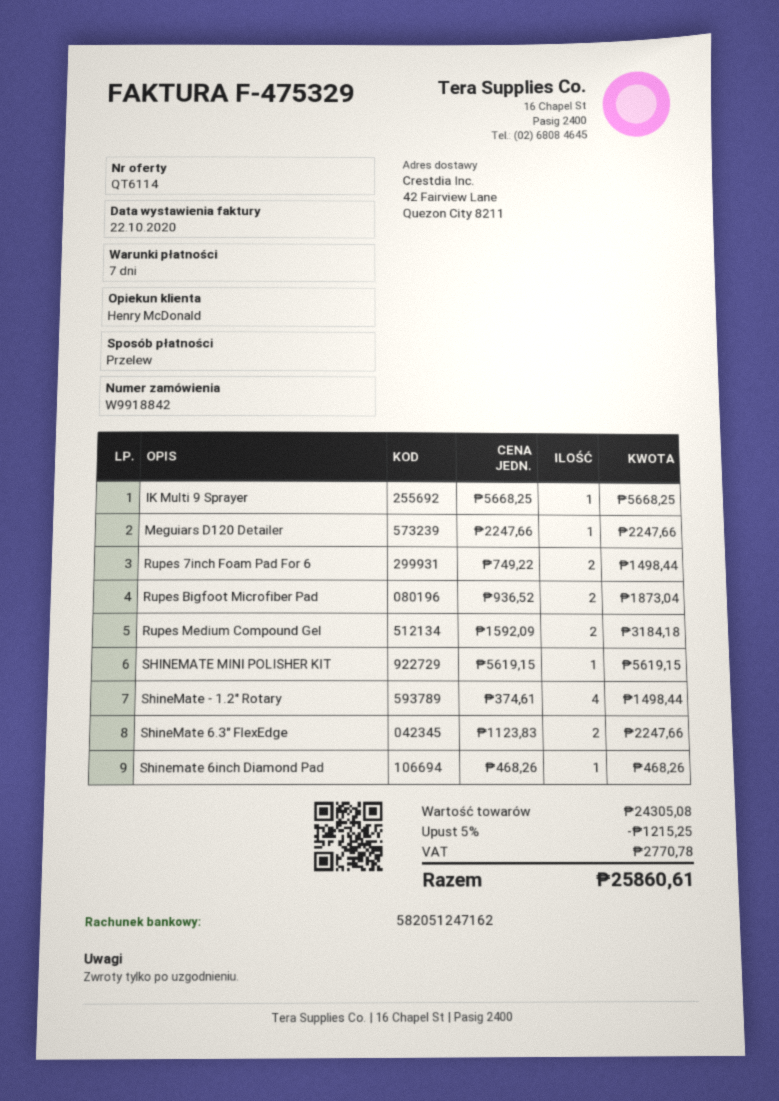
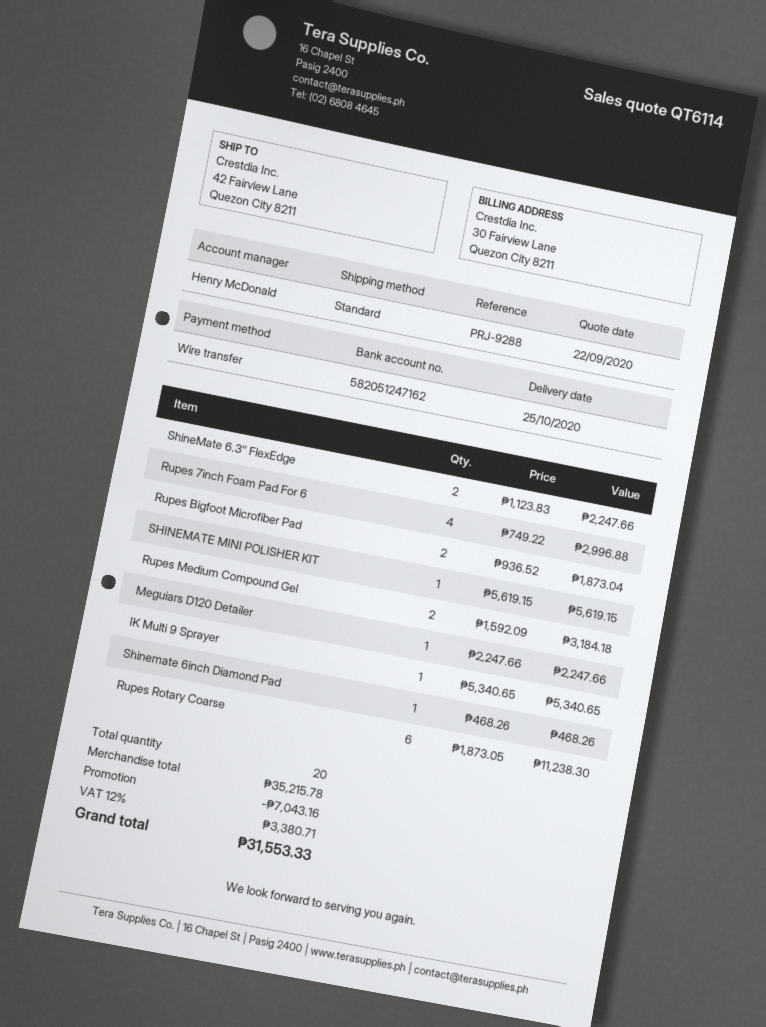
IK Multi 9 Sprayer: 1 x 5668.25 = 5668.25 -> 1 x 5340.65 = 5340.65
Rupes 7inch Foam Pad For 6: 2 x 749.22 = 1498.44 -> 4 x 749.22 = 2996.88
ShineMate - 1.2" Rotary: 4 x 374.61 = 1498.44 -> none
Rupes Rotary Coarse: none -> 6 x 1873.05 = 11238.30
subtotal: 24305.08 -> 35215.78
discount: 1215.25 -> 7043.16
tax: 2770.78 -> 3380.71
total: 25860.61 -> 31553.33

